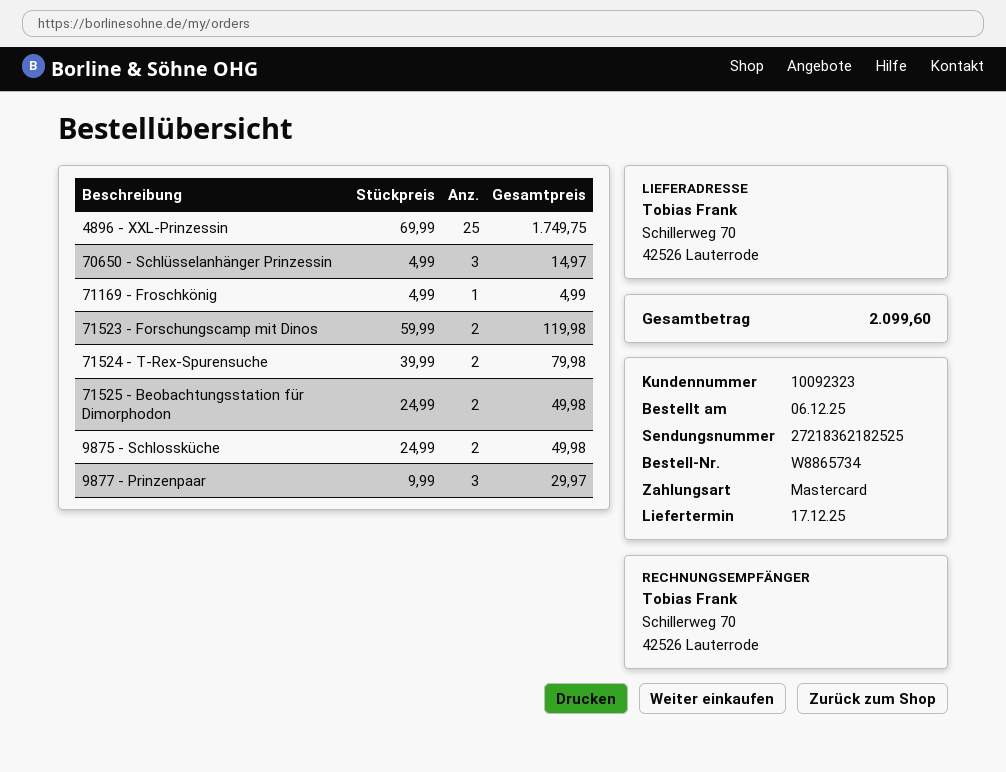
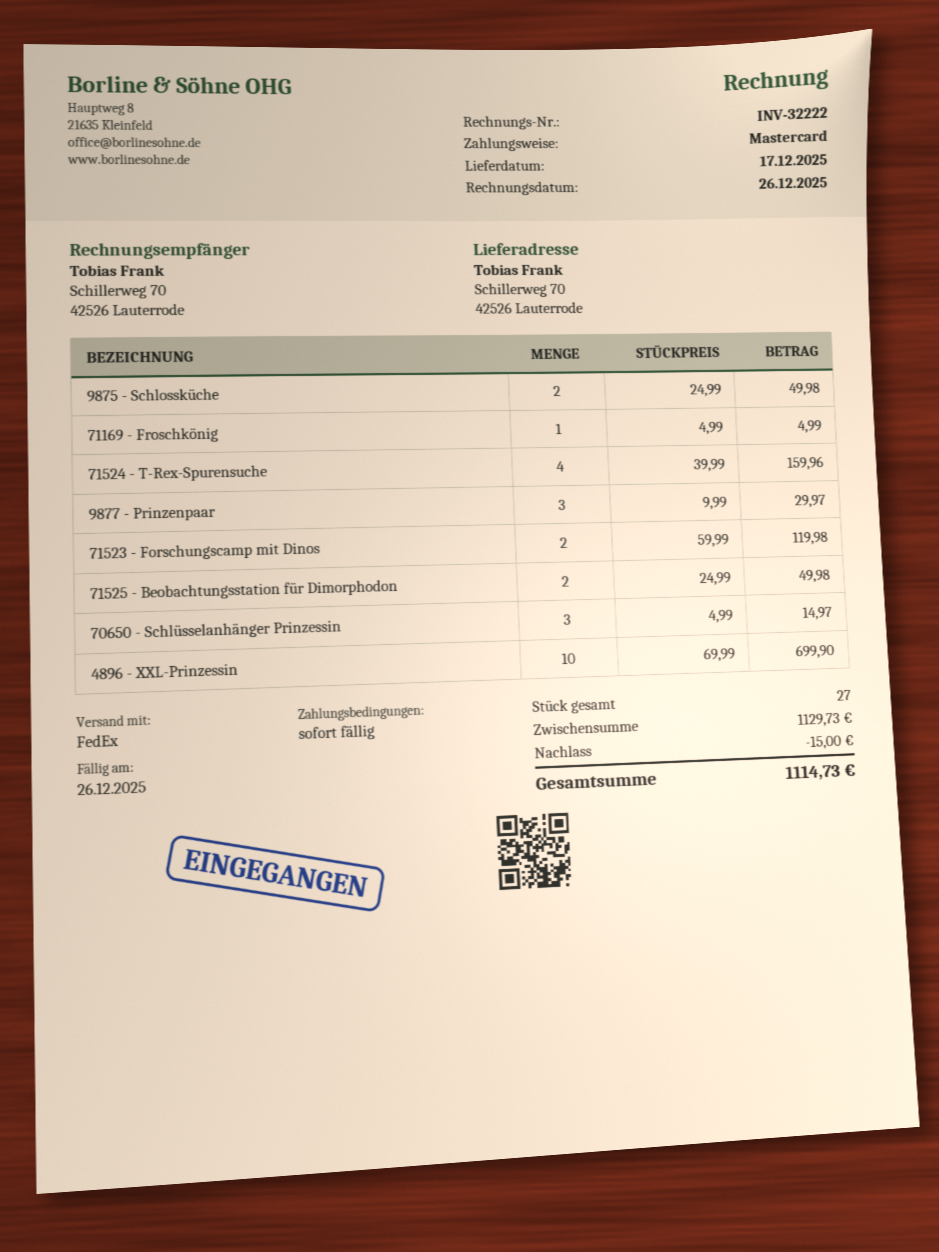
4896 - XXL-Prinzessin: 25 x 69.99 = 1749.75 -> 10 x 69.99 = 699.90
71524 - T-Rex-Spurensuche: 2 x 39.99 = 79.98 -> 4 x 39.99 = 159.96
discount: none -> 15.00
total: 2099.60 -> 1114.73

